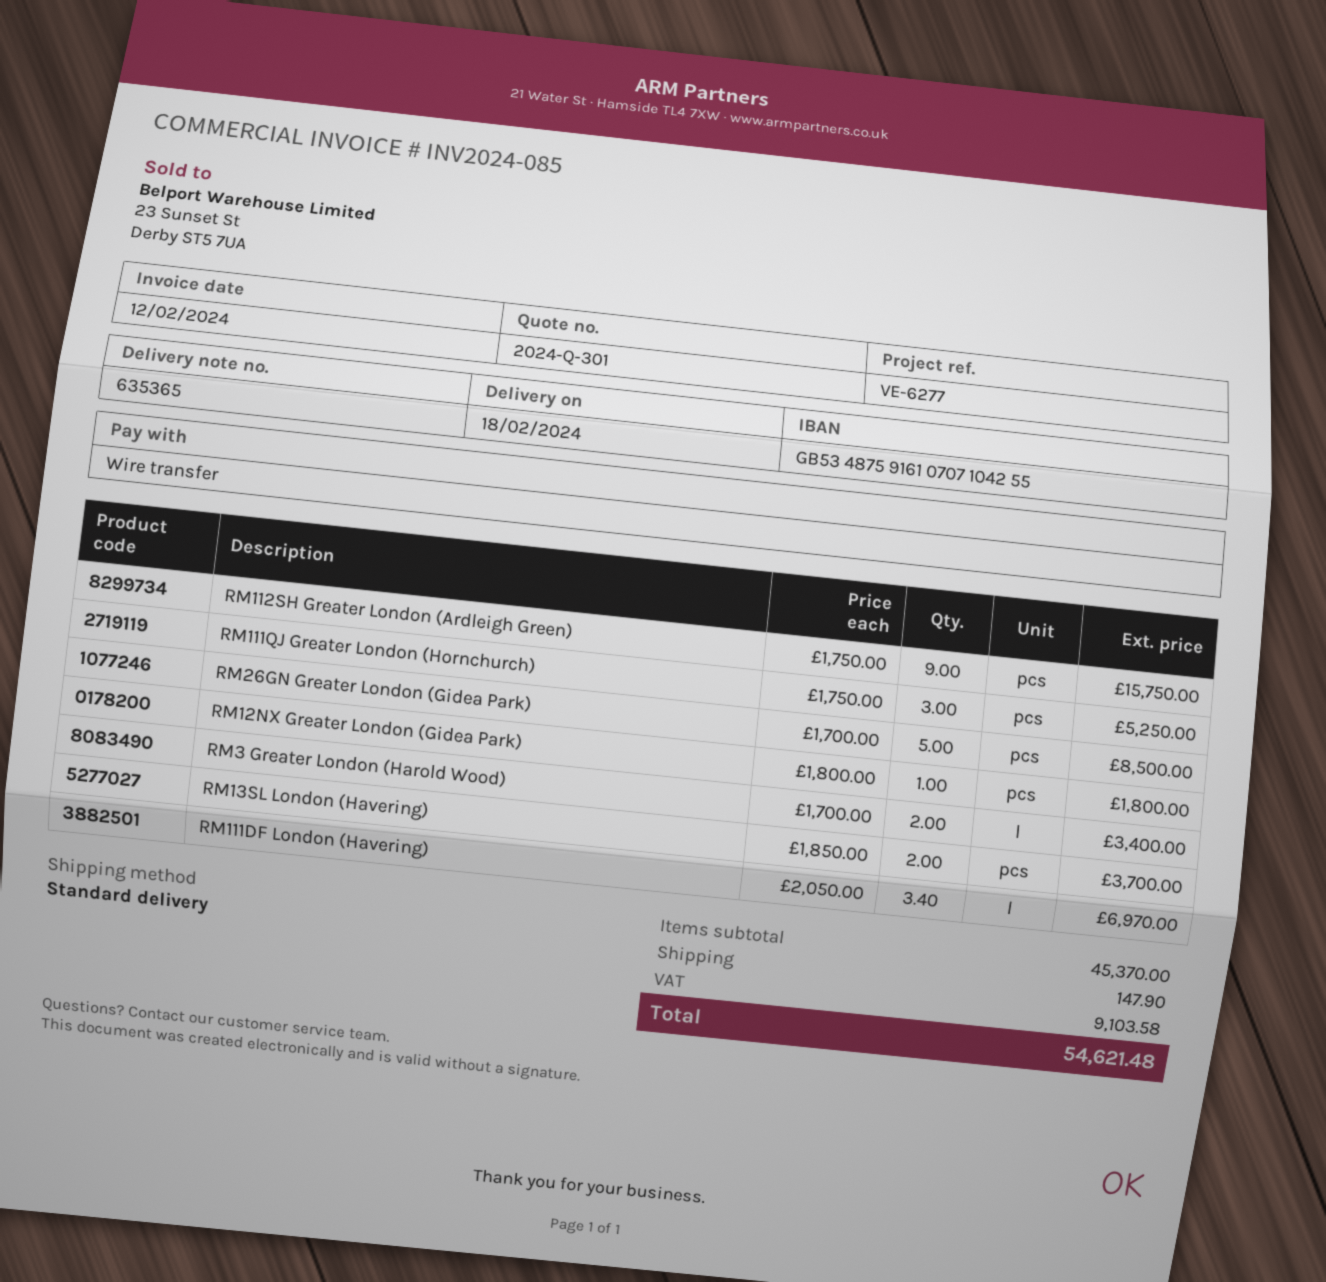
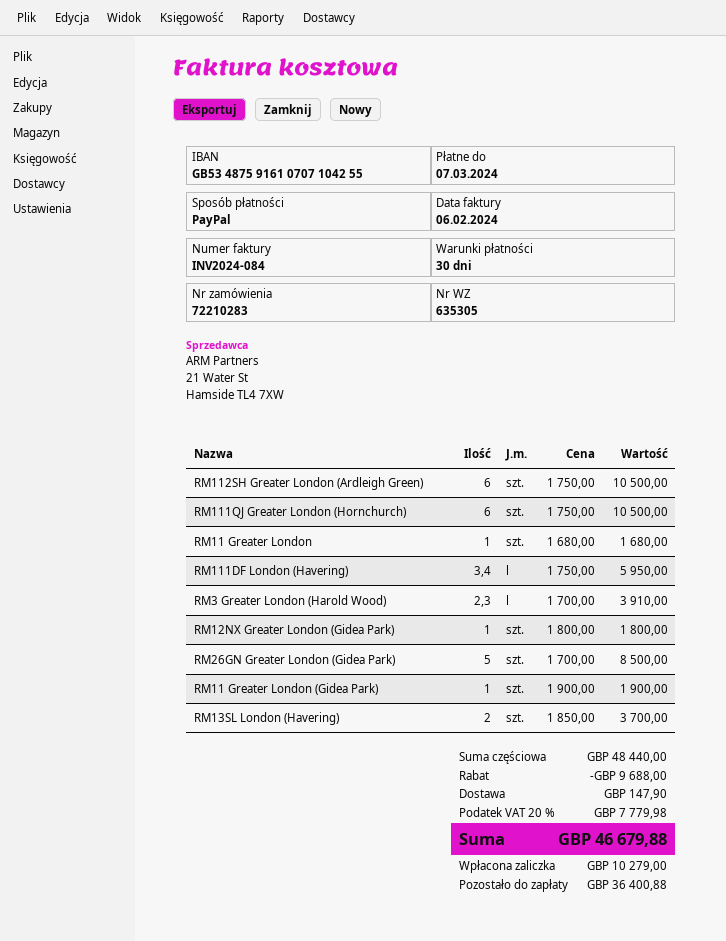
delivery note number: 635365 -> 635305
invoice number: INV2024-085 -> INV2024-084
invoice date: 2024-02-12 -> 2024-02-06
payment method: bank transfer -> PayPal
RM112SH Greater London (Ardleigh Green): 9 x 1750.00 = 15750.00 -> 6 x 1750.00 = 10500.00
RM111QJ Greater London (Hornchurch): 3 x 1750.00 = 5250.00 -> 6 x 1750.00 = 10500.00
RM3 Greater London (Harold Wood): 2 x 1700.00 = 3400.00 -> 2.3 x 1700.00 = 3910.00
RM111DF London (Havering): 3.4 x 2050.00 = 6970.00 -> 3.4 x 1750.00 = 5950.00
RM11 Greater London: none -> 1 x 1680.00 = 1680.00
RM11 Greater London (Gidea Park): none -> 1 x 1900.00 = 1900.00
subtotal: 45370.00 -> 48440.00
discount: none -> 9688.00
tax: 9103.58 -> 7779.98
total: 54621.48 -> 46679.88

